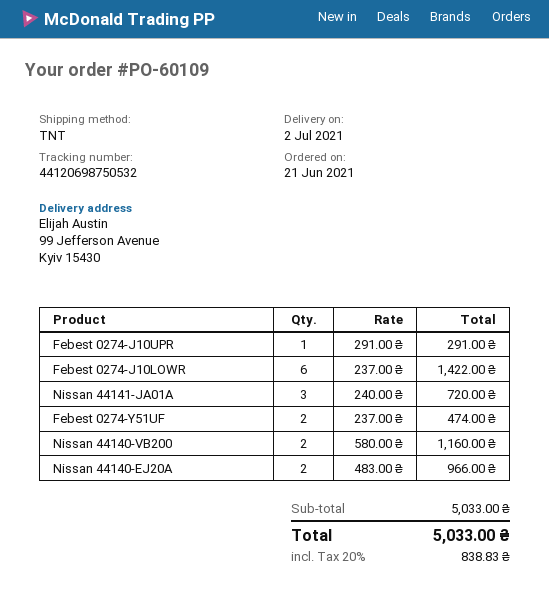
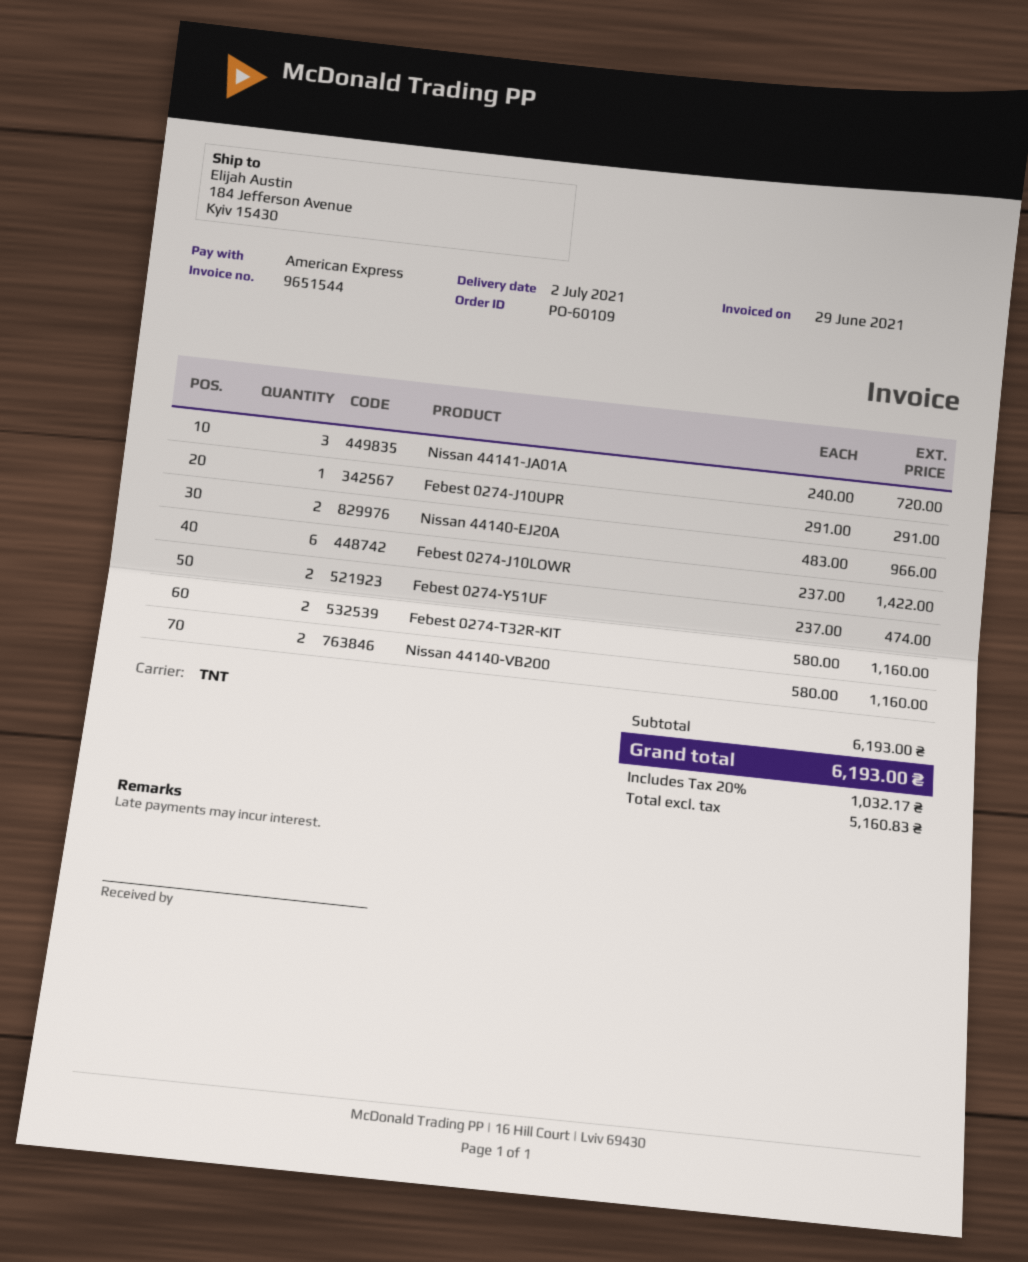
ship to: 99 Jefferson Avenue, Kyiv 15430 -> 184 Jefferson Avenue, Kyiv 15430
Febest 0274-T32R-KIT: none -> 2 x 580.00 = 1160.00
subtotal: 5033.00 -> 6193.00
tax: 20% = 838.83 -> 20% = 1032.17
total: 5033.00 -> 6193.00

